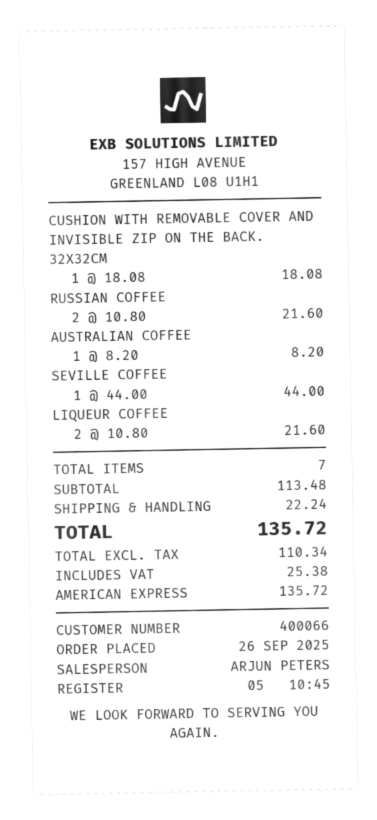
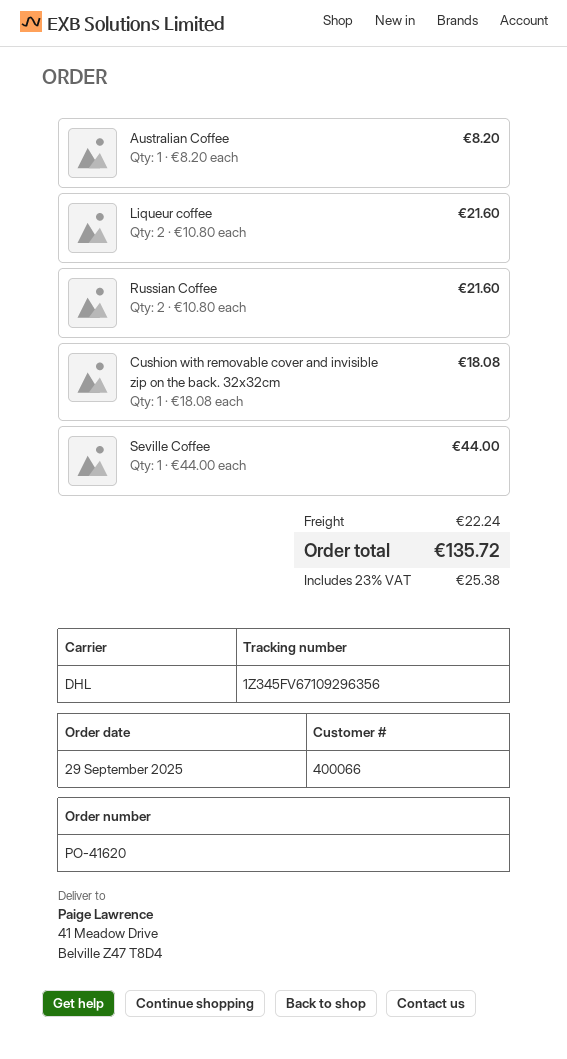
order date: 2025-09-26 -> 2025-09-29

